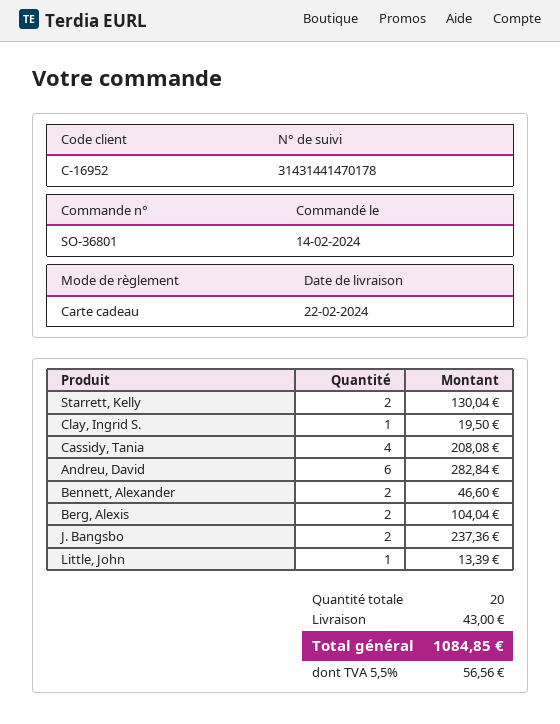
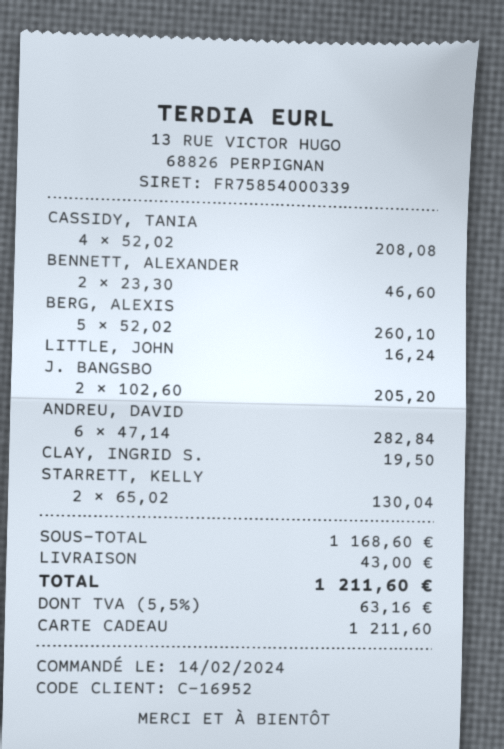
Berg, Alexis: 2 for 104.04 -> 5 for 260.10
J. Bangsbo: 2 for 237.36 -> 2 for 205.20
Little, John: 1 for 13.39 -> 1 for 16.24
tax: 5.5% = 56.56 -> 5.5% = 63.16
total: 1084.85 -> 1211.60

